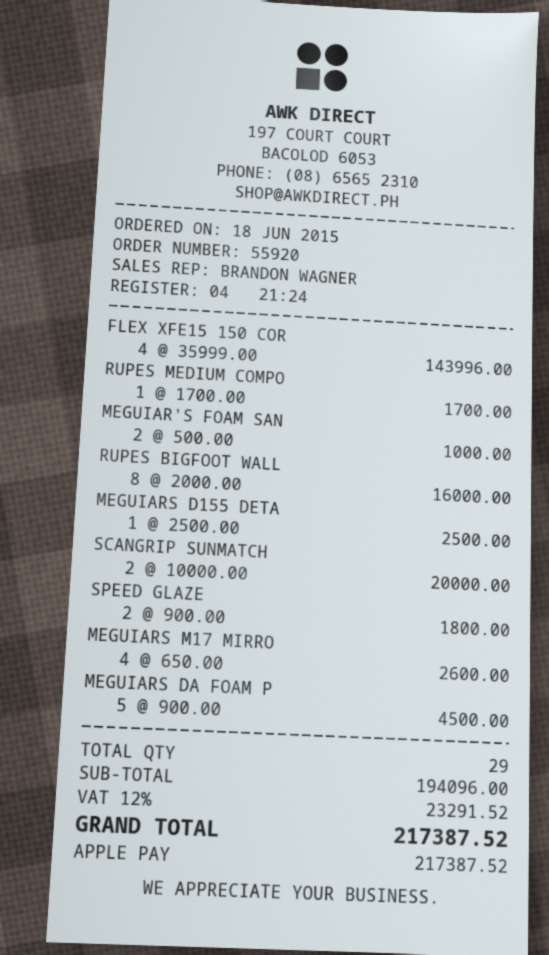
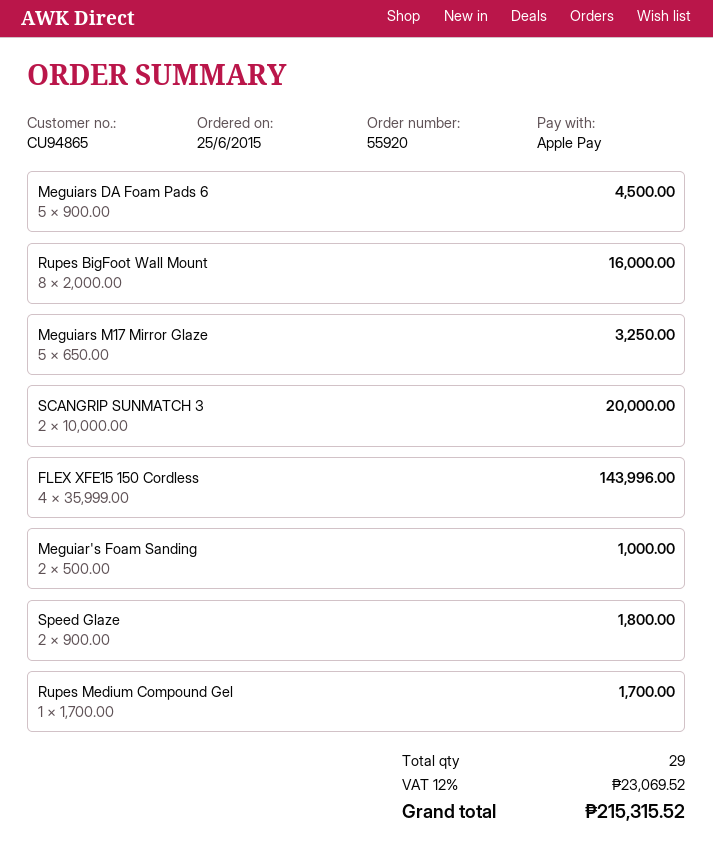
order date: 2015-06-18 -> 2015-06-25
MEGUIARS D155 DETA: 1 x 2500.00 = 2500.00 -> none
MEGUIARS M17 MIRRO: 4 x 650.00 = 2600.00 -> 5 x 650.00 = 3250.00
tax: 12% = 23291.52 -> 12% = 23069.52
total: 217387.52 -> 215315.52

